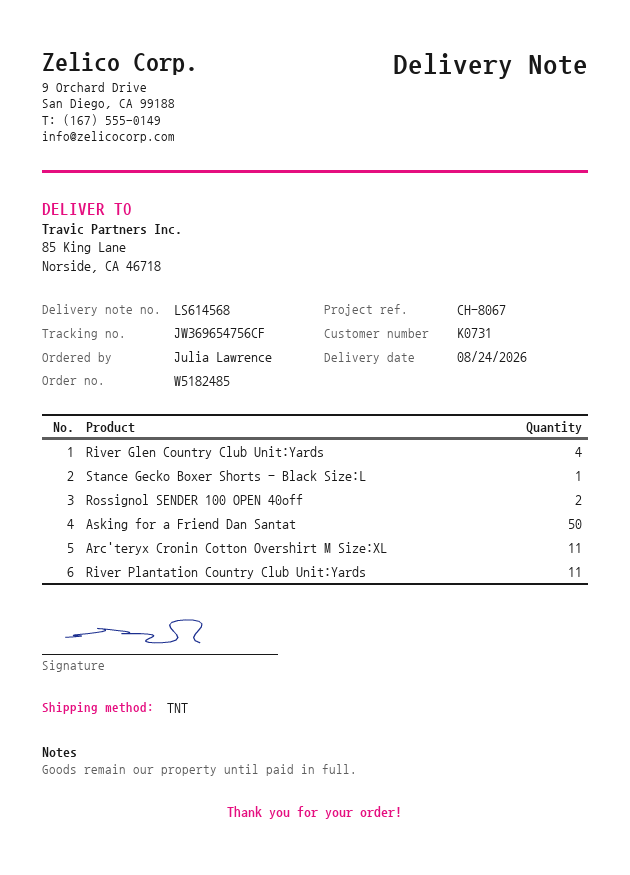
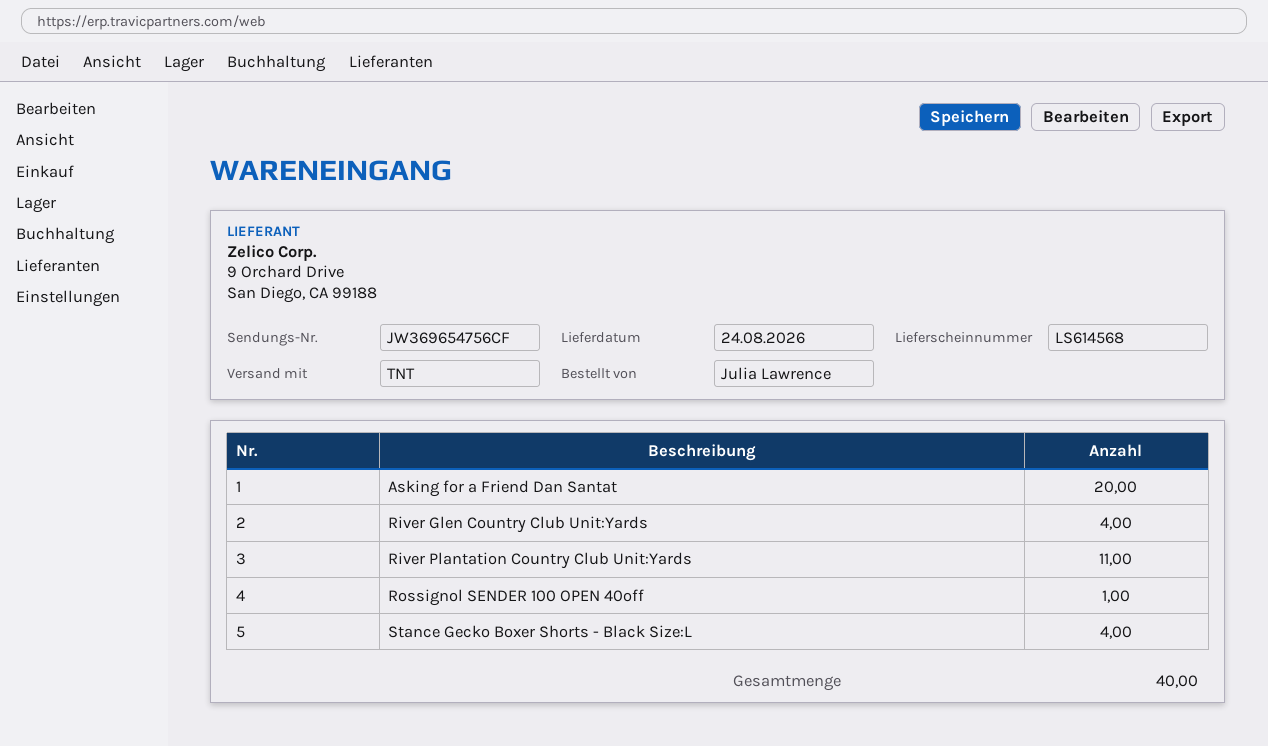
Stance Gecko Boxer Shorts - Black Size:L: 1 -> 4
Rossignol SENDER 100 OPEN 40off: 2 -> 1
Asking for a Friend Dan Santat: 50 -> 20
Arc'teryx Cronin Cotton Overshirt M Size:XL: 11 -> none

